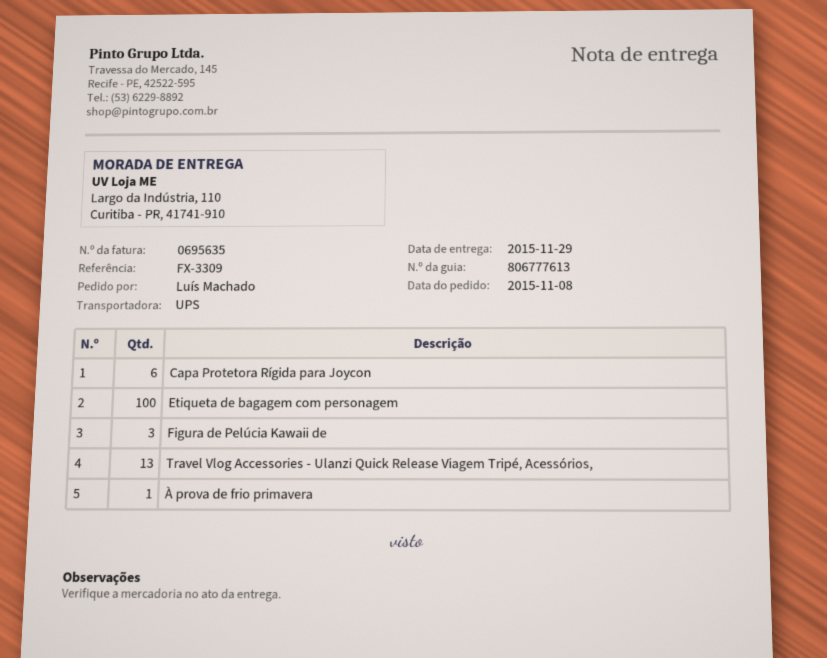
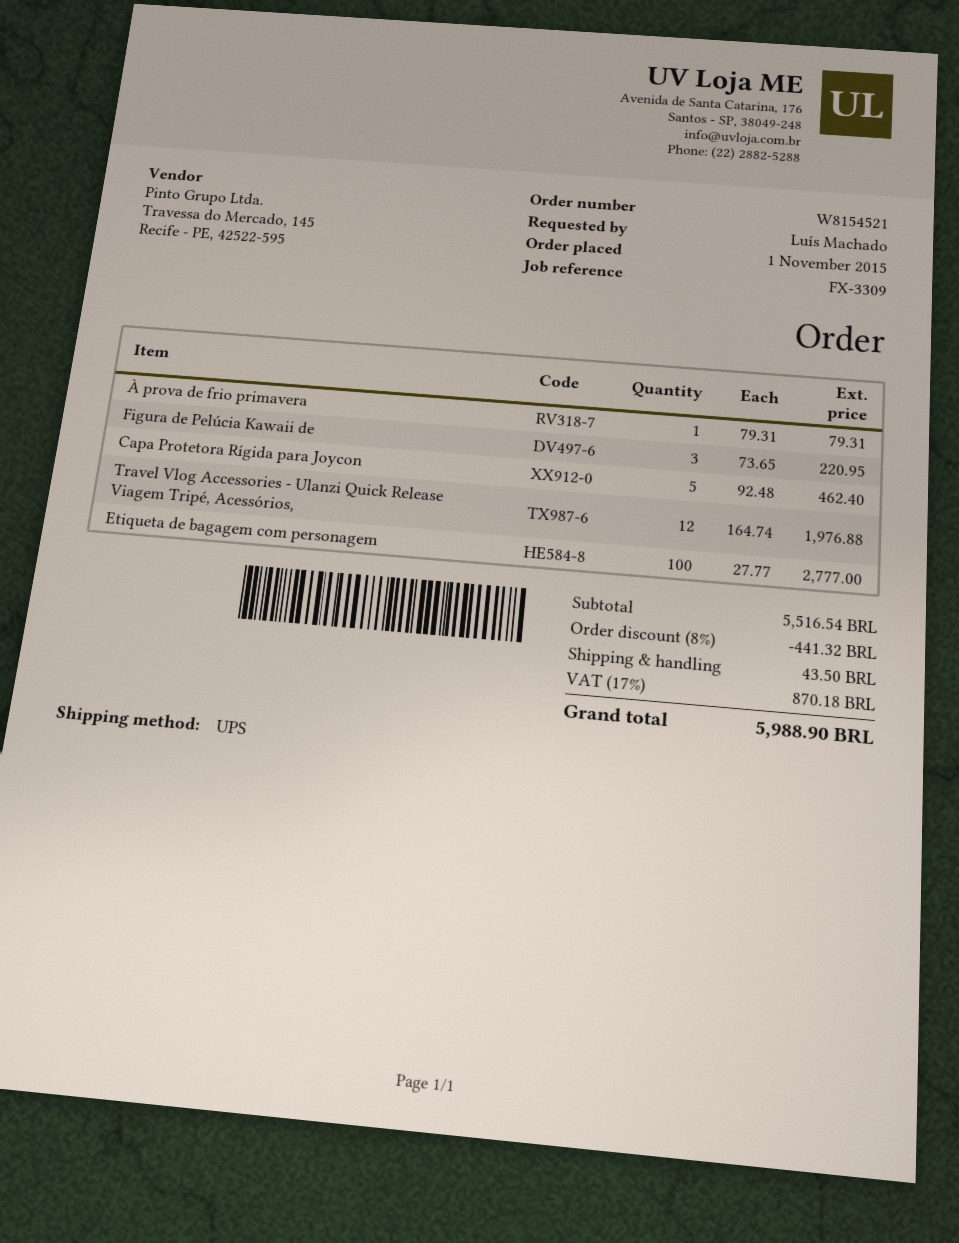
order date: 2015-11-08 -> 2015-11-01
Capa Protetora Rígida para Joycon: 6 -> 5
Travel Vlog Accessories - Ulanzi Quick Release Viagem Tripé, Acessórios,: 13 -> 12

